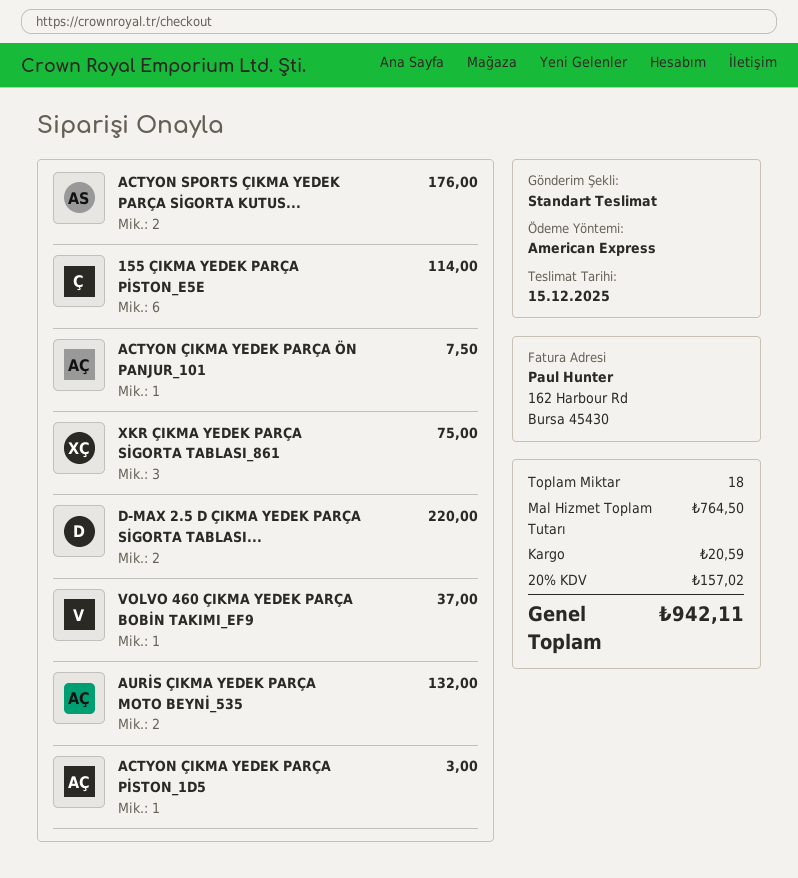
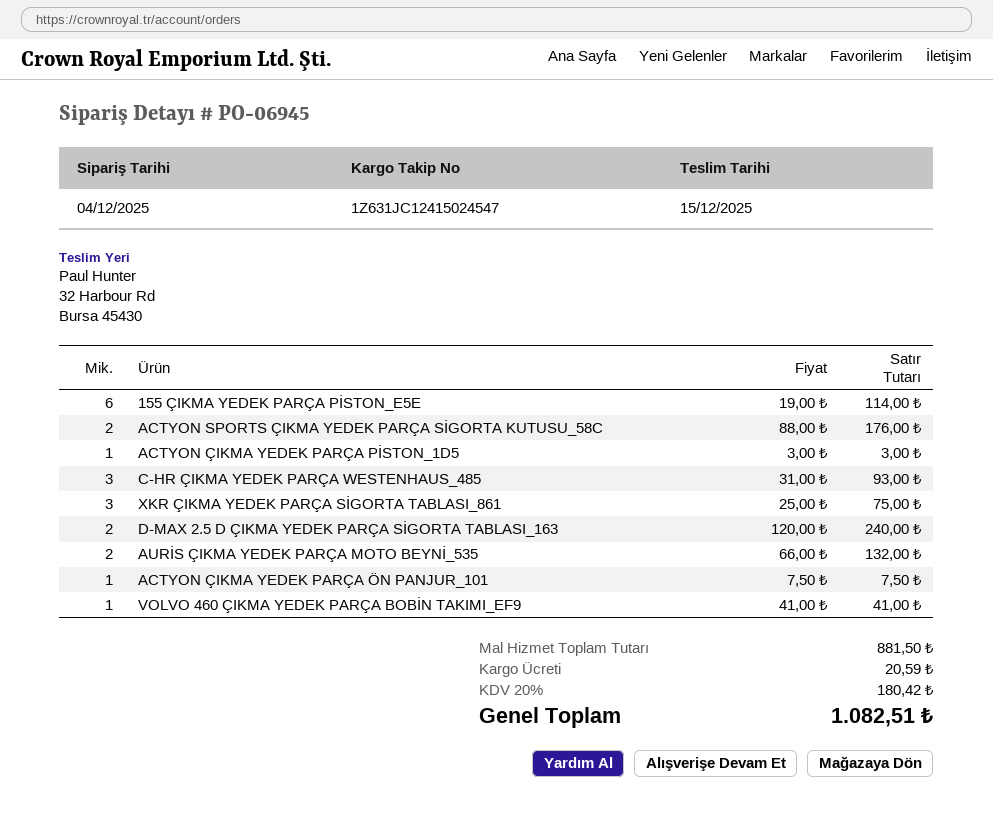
D-MAX 2.5 D ÇIKMA YEDEK PARÇA SİGORTA TABLASI...: 2 for 220.00 -> 2 for 240.00
VOLVO 460 ÇIKMA YEDEK PARÇA BOBİN TAKIMI_EF9: 1 for 37.00 -> 1 for 41.00
C-HR ÇIKMA YEDEK PARÇA WESTENHAUS_485: none -> 3 for 93.00
subtotal: 764.50 -> 881.50
tax: 20% = 157.02 -> 20% = 180.42
total: 942.11 -> 1082.51

